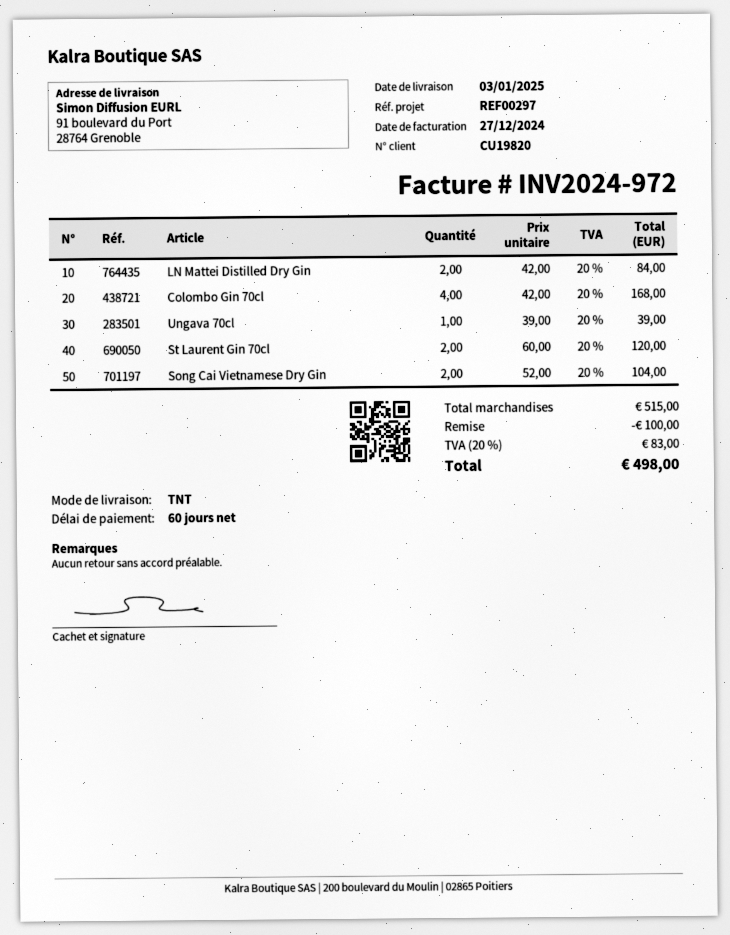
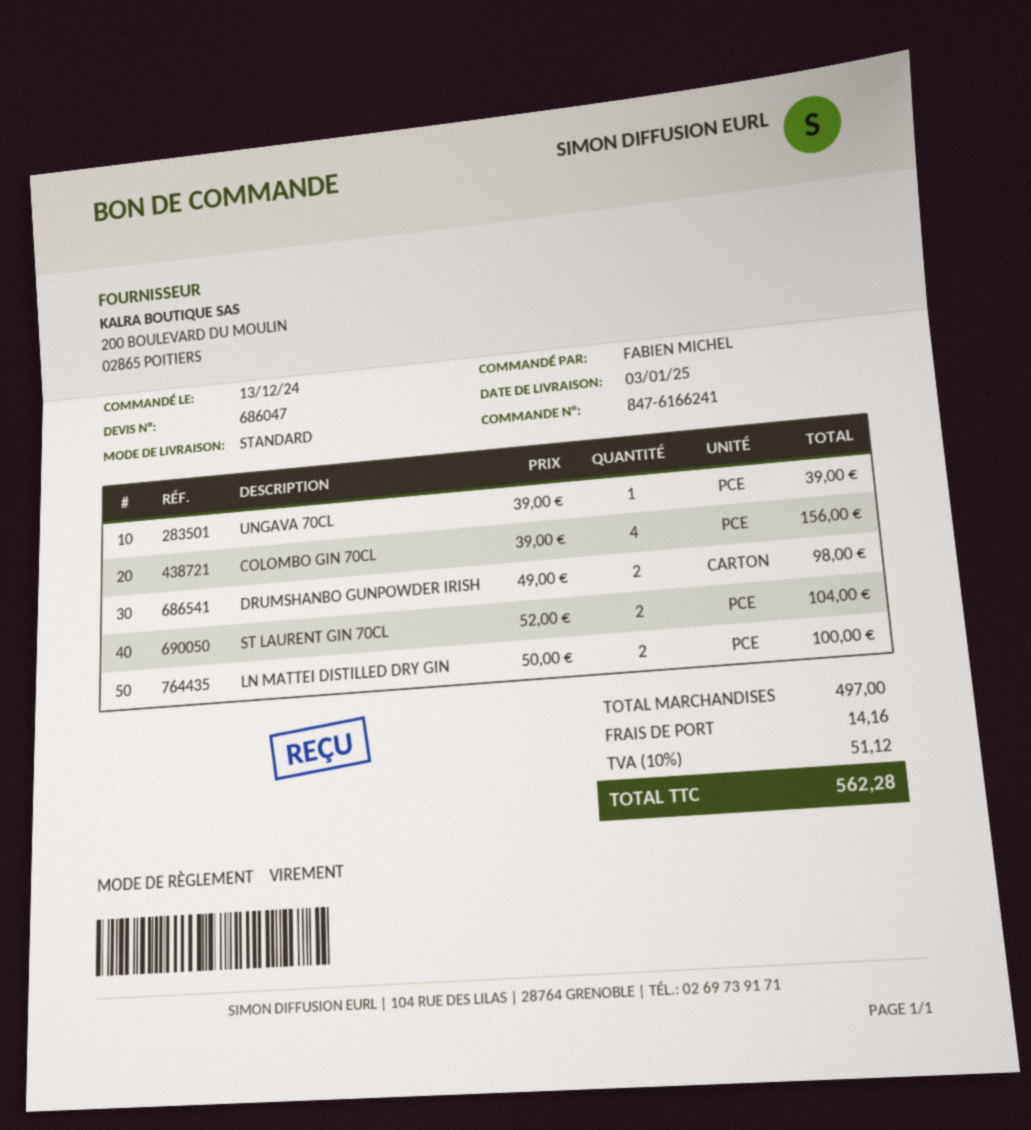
shipping method: TNT -> standard
LN Mattei Distilled Dry Gin: 2 x 42.00 = 84.00 -> 2 x 50.00 = 100.00
Colombo Gin 70cl: 4 x 42.00 = 168.00 -> 4 x 39.00 = 156.00
St Laurent Gin 70cl: 2 x 60.00 = 120.00 -> 2 x 52.00 = 104.00
Song Cai Vietnamese Dry Gin: 2 x 52.00 = 104.00 -> none
DRUMSHANBO GUNPOWDER IRISH: none -> 2 x 49.00 = 98.00
subtotal: 515.00 -> 497.00
discount: 100.00 -> none
shipping: none -> 14.16
tax: 20% = 83.00 -> 10% = 51.12
total: 498.00 -> 562.28

